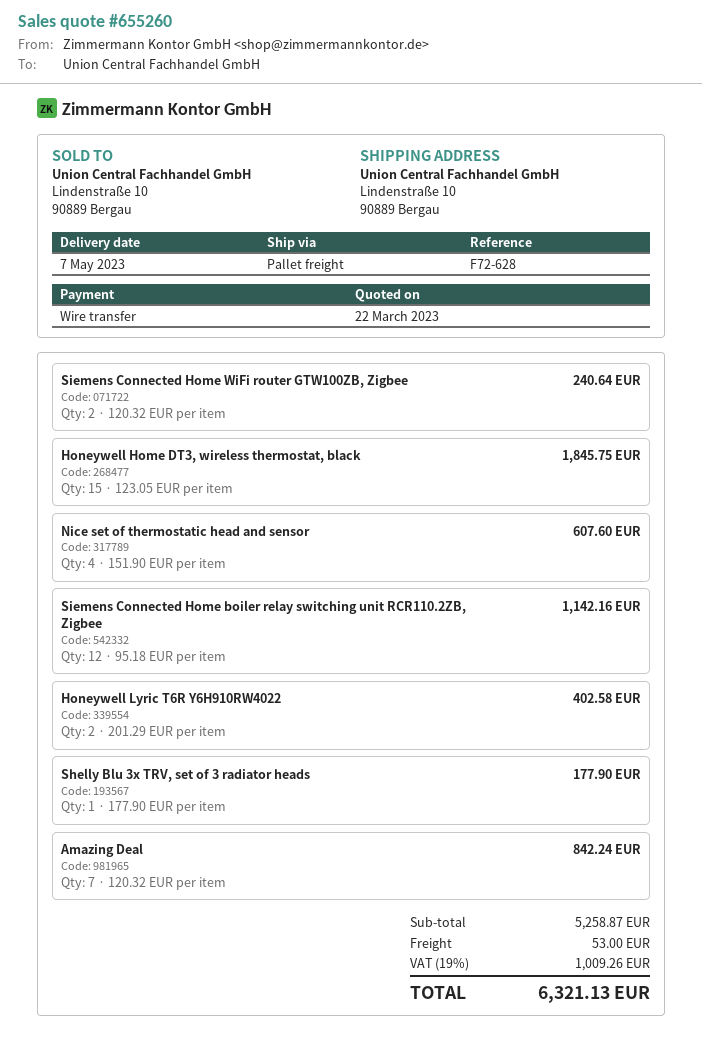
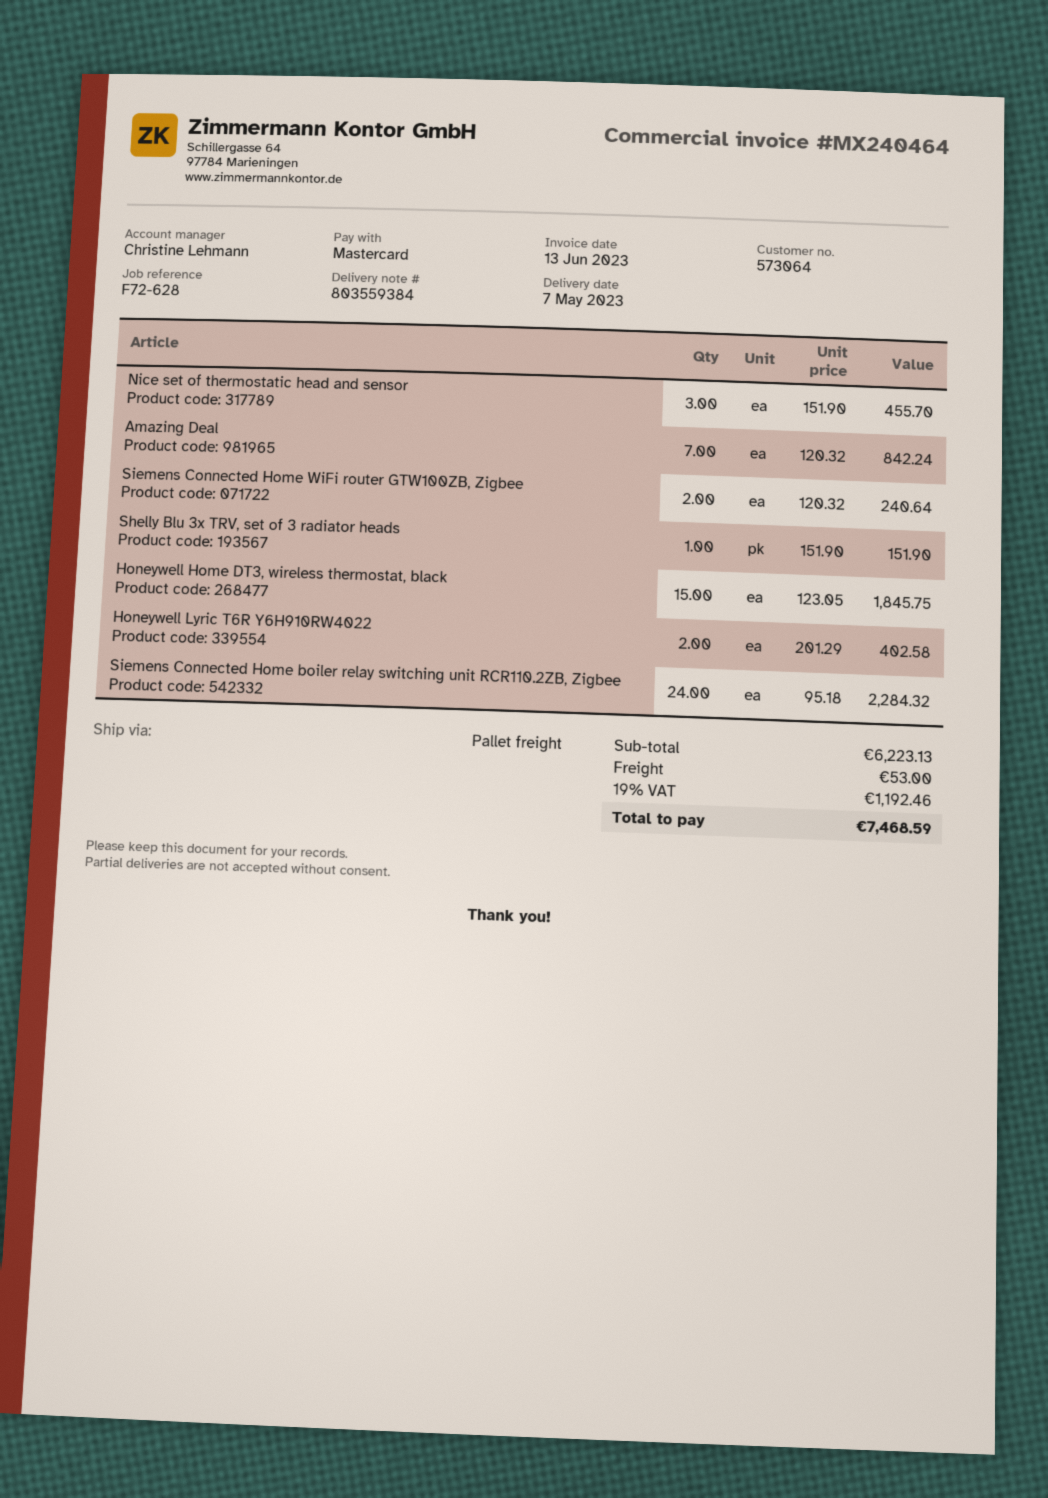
payment method: bank transfer -> Mastercard
Nice set of thermostatic head and sensor: 4 x 151.90 = 607.60 -> 3 x 151.90 = 455.70
Siemens Connected Home boiler relay switching unit RCR110.2ZB, Zigbee: 12 x 95.18 = 1142.16 -> 24 x 95.18 = 2284.32
Shelly Blu 3x TRV, set of 3 radiator heads: 1 x 177.90 = 177.90 -> 1 x 151.90 = 151.90
subtotal: 5258.87 -> 6223.13
tax: 19% = 1009.26 -> 19% = 1192.46
total: 6321.13 -> 7468.59

